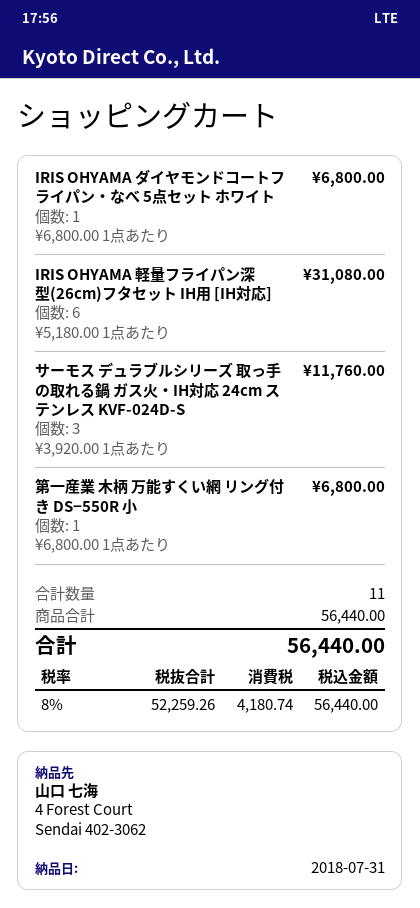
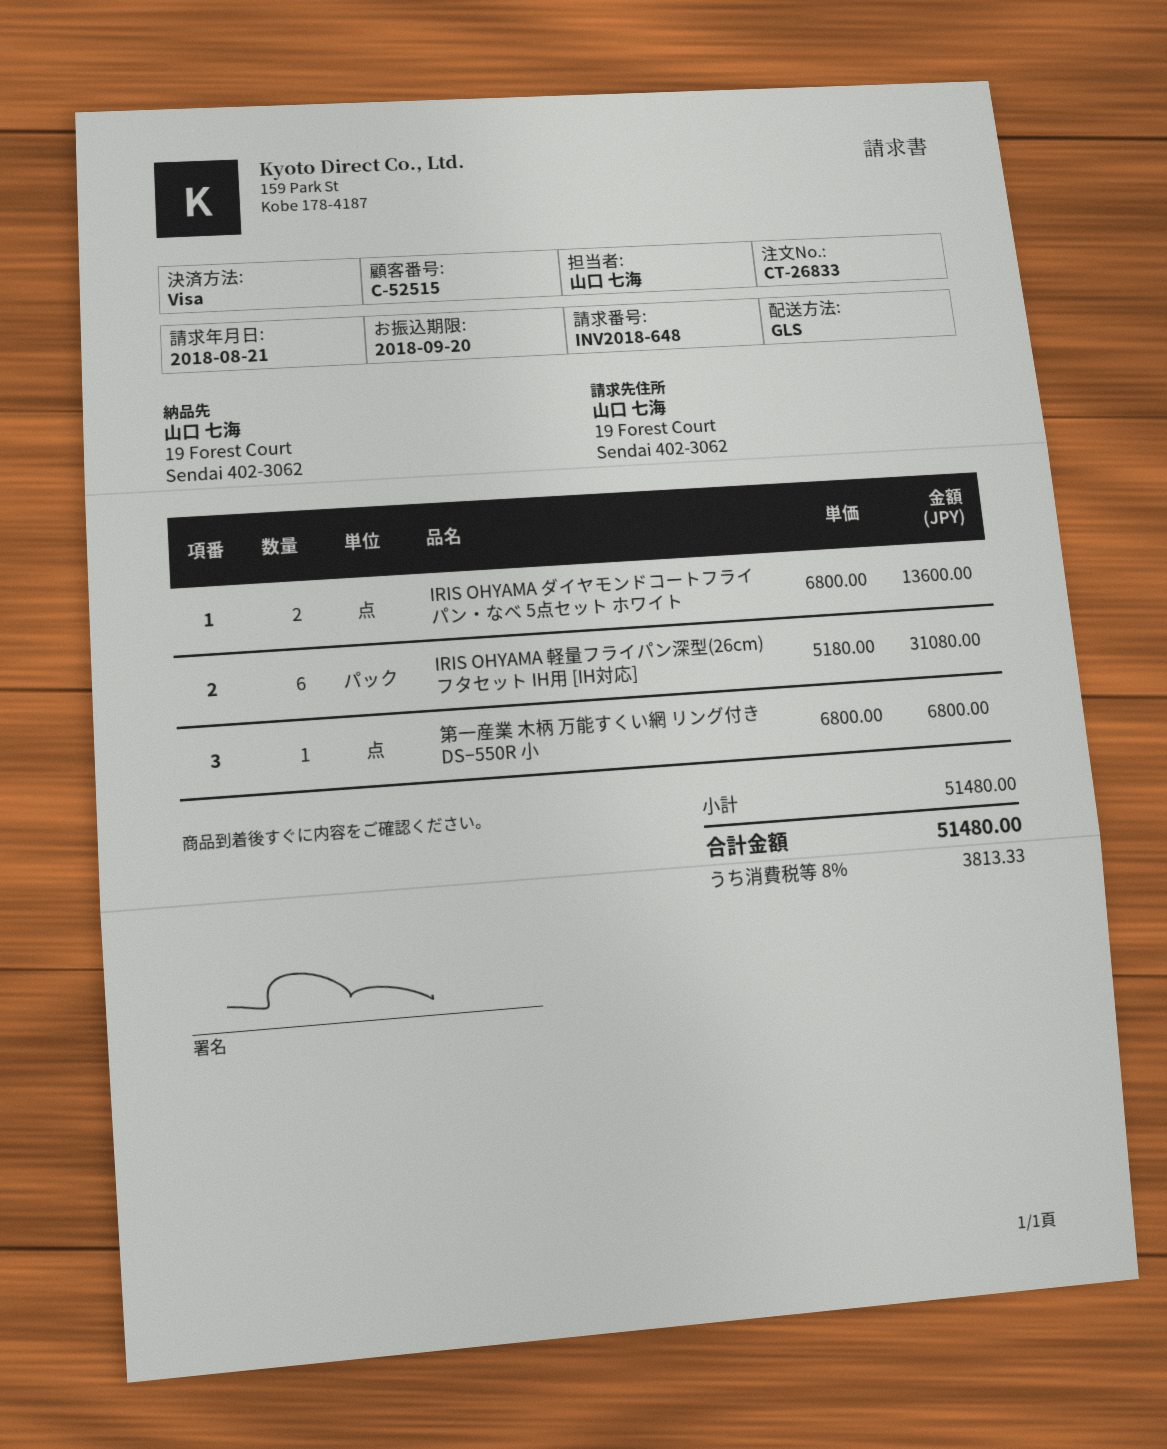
ship to: 4 Forest Court, Sendai 402-3062 -> 19 Forest Court, Sendai 402-3062
IRIS OHYAMA ダイヤモンドコートフライパン・なべ 5点セット ホワイト: 1 x 6800.00 = 6800.00 -> 2 x 6800.00 = 13600.00
サーモス デュラブルシリーズ 取っ手の取れる鍋 ガス火・IH対応 24cm ステンレス KVF-024D-S: 3 x 3920.00 = 11760.00 -> none
subtotal: 56440.00 -> 51480.00
tax: 8% = 4180.74 -> 8% = 3813.33
total: 56440.00 -> 51480.00

